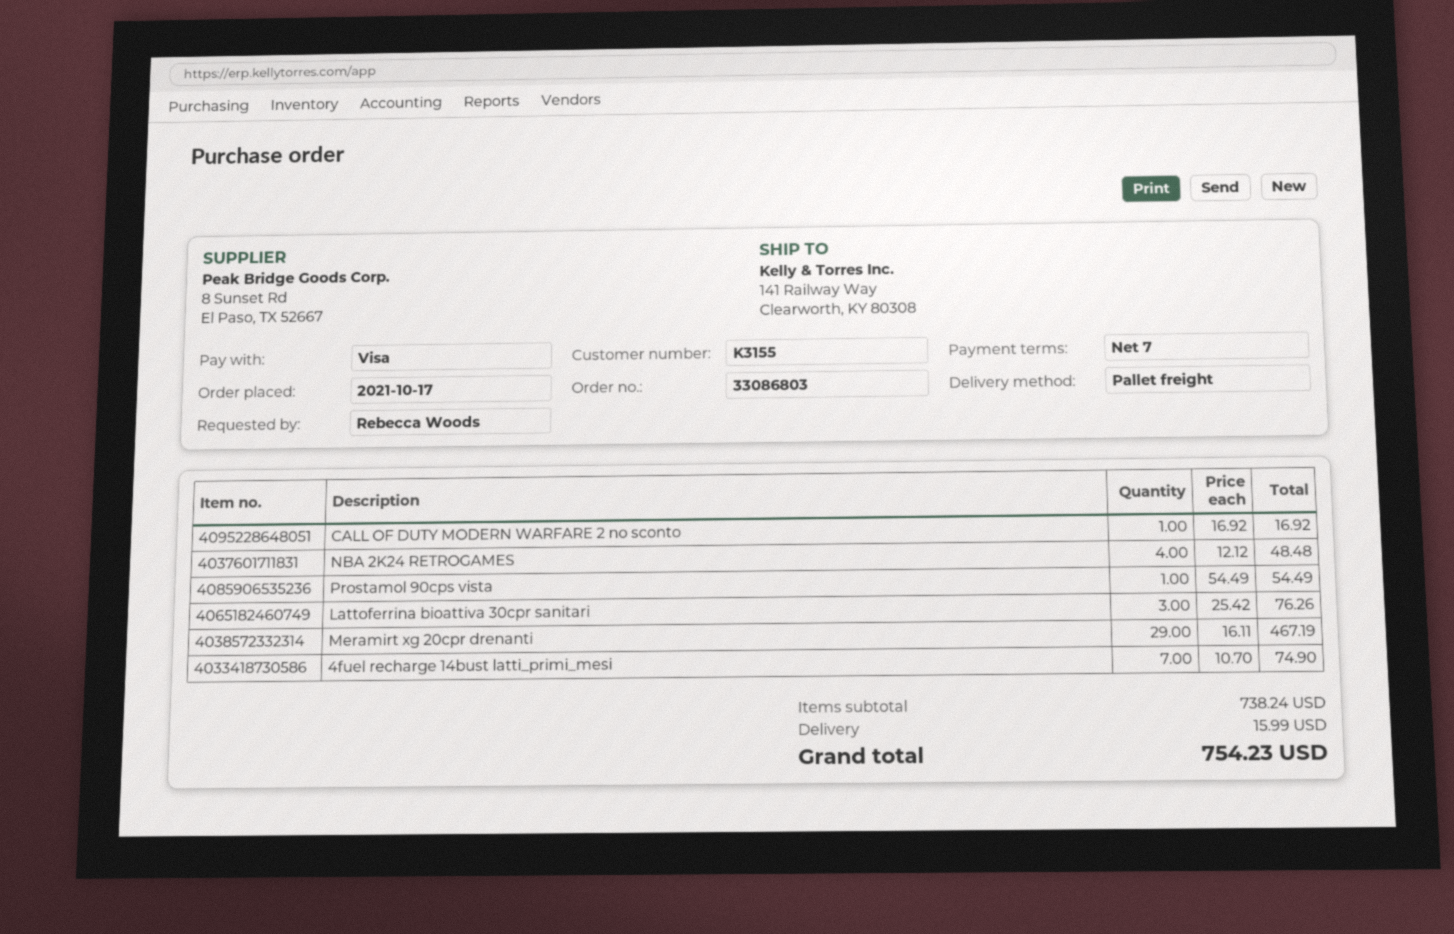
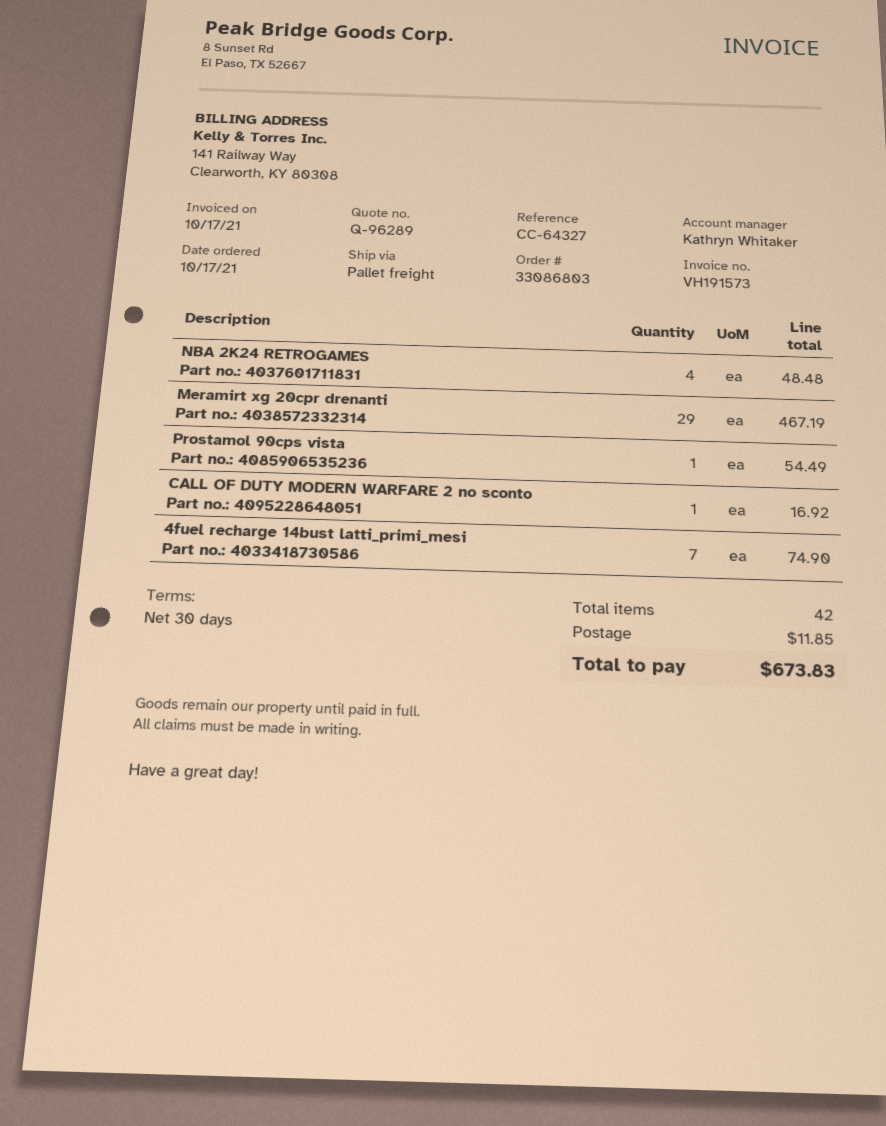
payment terms: 7 days -> 30 days
Lattoferrina bioattiva 30cpr sanitari: 3 for 76.26 -> none
shipping: 15.99 -> 11.85
total: 754.23 -> 673.83

